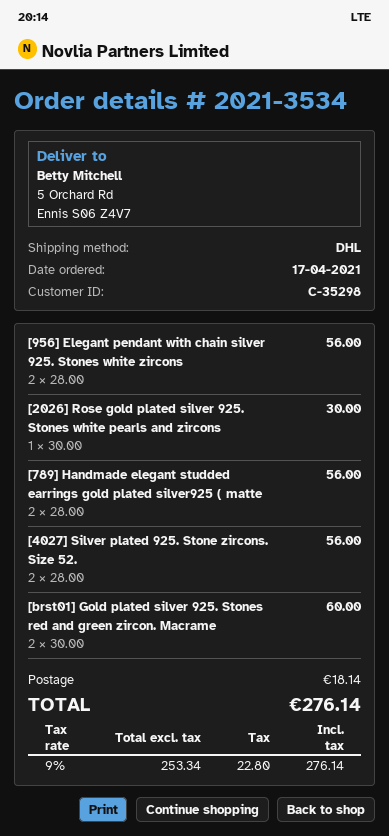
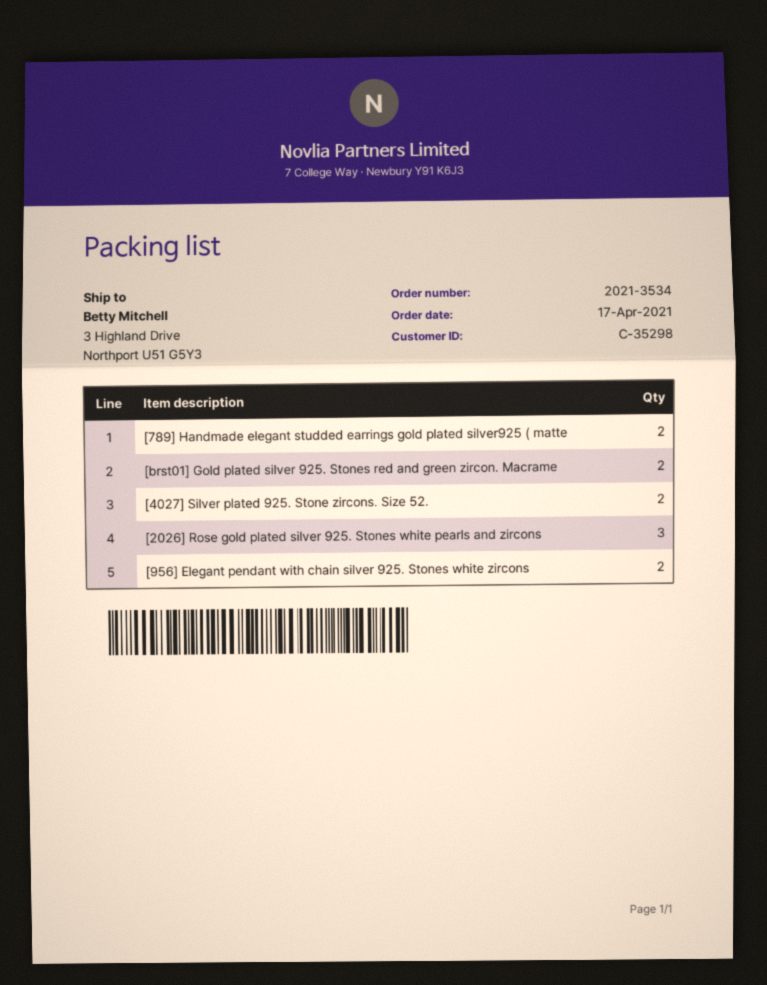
ship to: 5 Orchard Rd, Ennis S06 Z4V7 -> 3 Highland Drive, Northport U51 G5Y3
[2026] Rose gold plated silver 925. Stones white pearls and zircons: 1 -> 3

